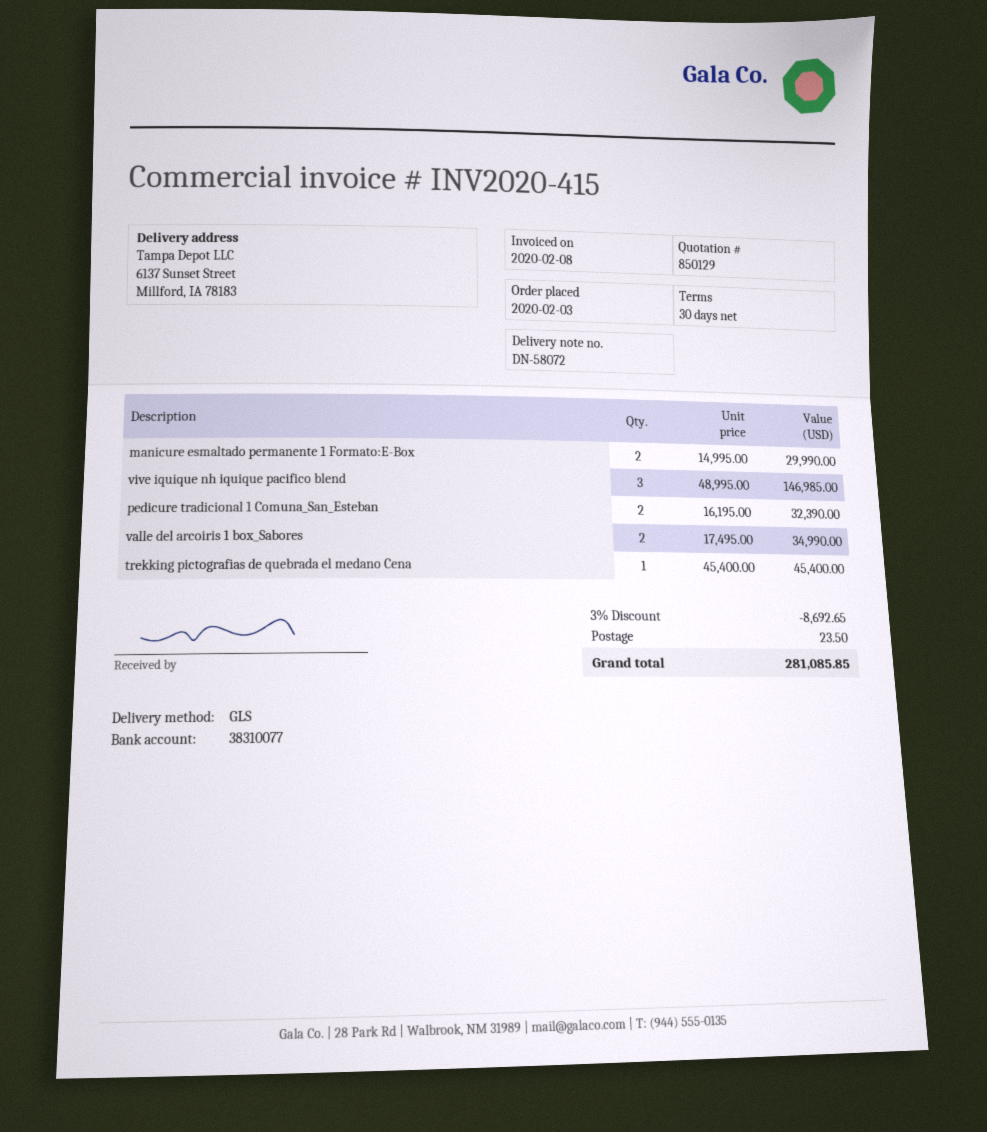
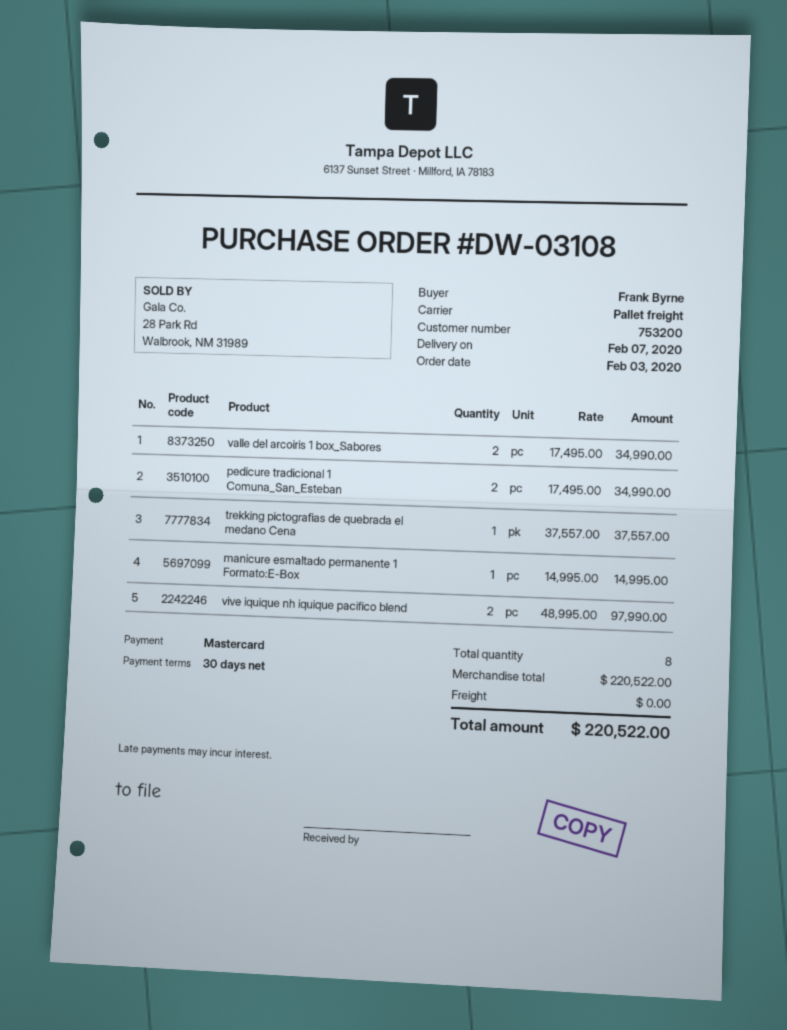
shipping method: GLS -> pallet freight
manicure esmaltado permanente 1 Formato:E-Box: 2 x 14995.00 = 29990.00 -> 1 x 14995.00 = 14995.00
vive iquique nh iquique pacifico blend: 3 x 48995.00 = 146985.00 -> 2 x 48995.00 = 97990.00
pedicure tradicional 1 Comuna_San_Esteban: 2 x 16195.00 = 32390.00 -> 2 x 17495.00 = 34990.00
trekking pictografias de quebrada el medano Cena: 1 x 45400.00 = 45400.00 -> 1 x 37557.00 = 37557.00
discount: 3% = 8692.65 -> none
shipping: 23.50 -> 0.00
total: 281085.85 -> 220522.00

